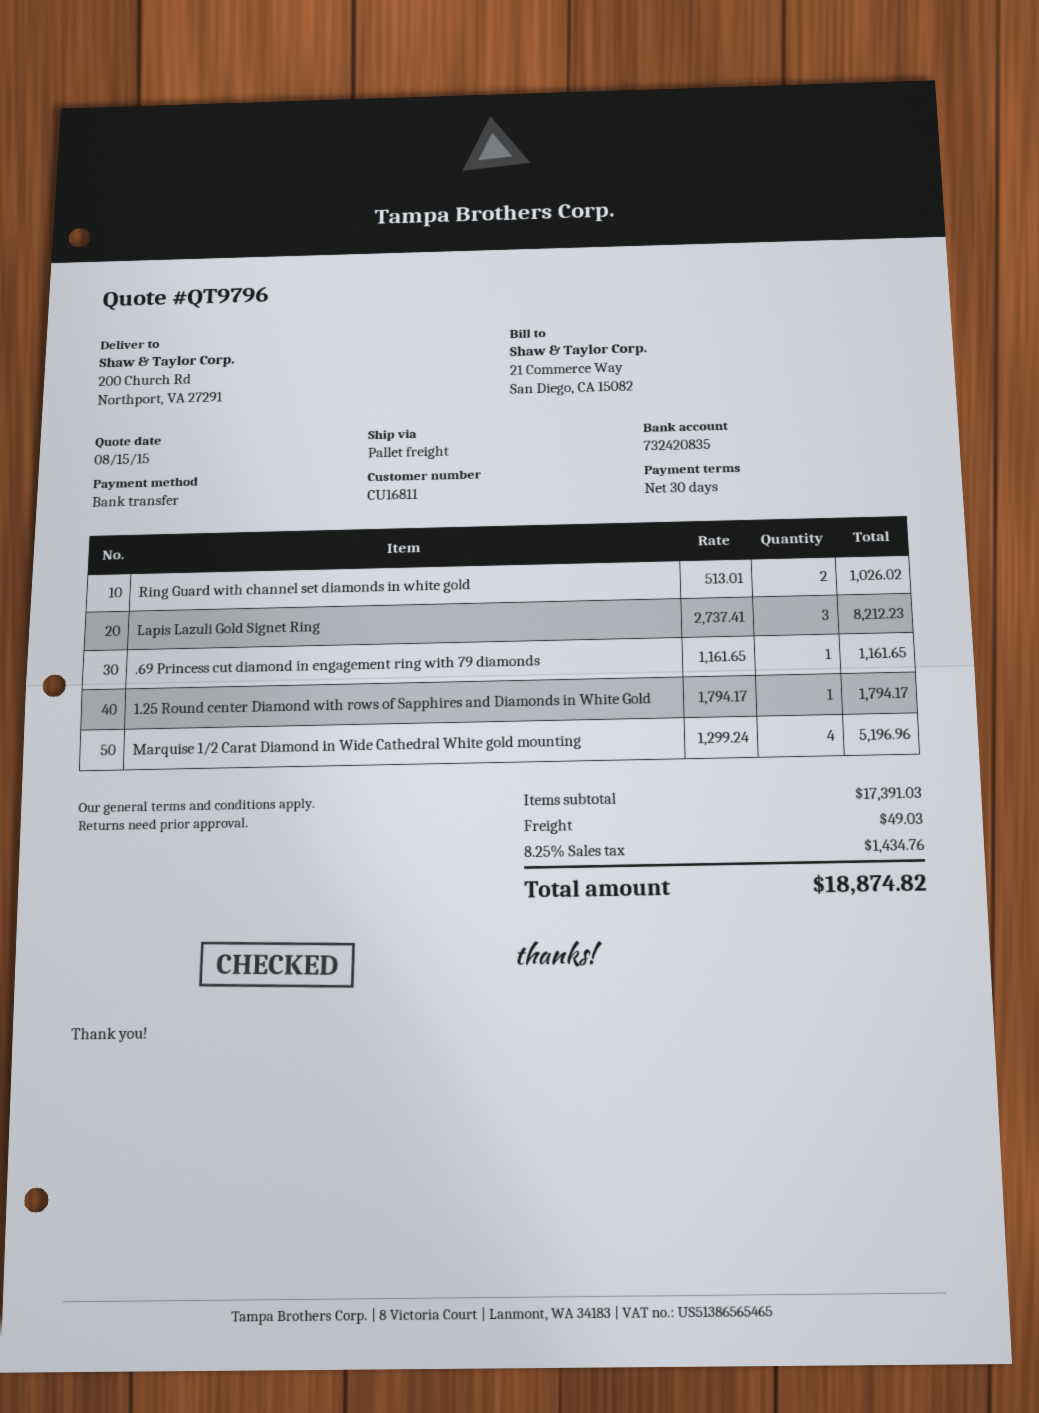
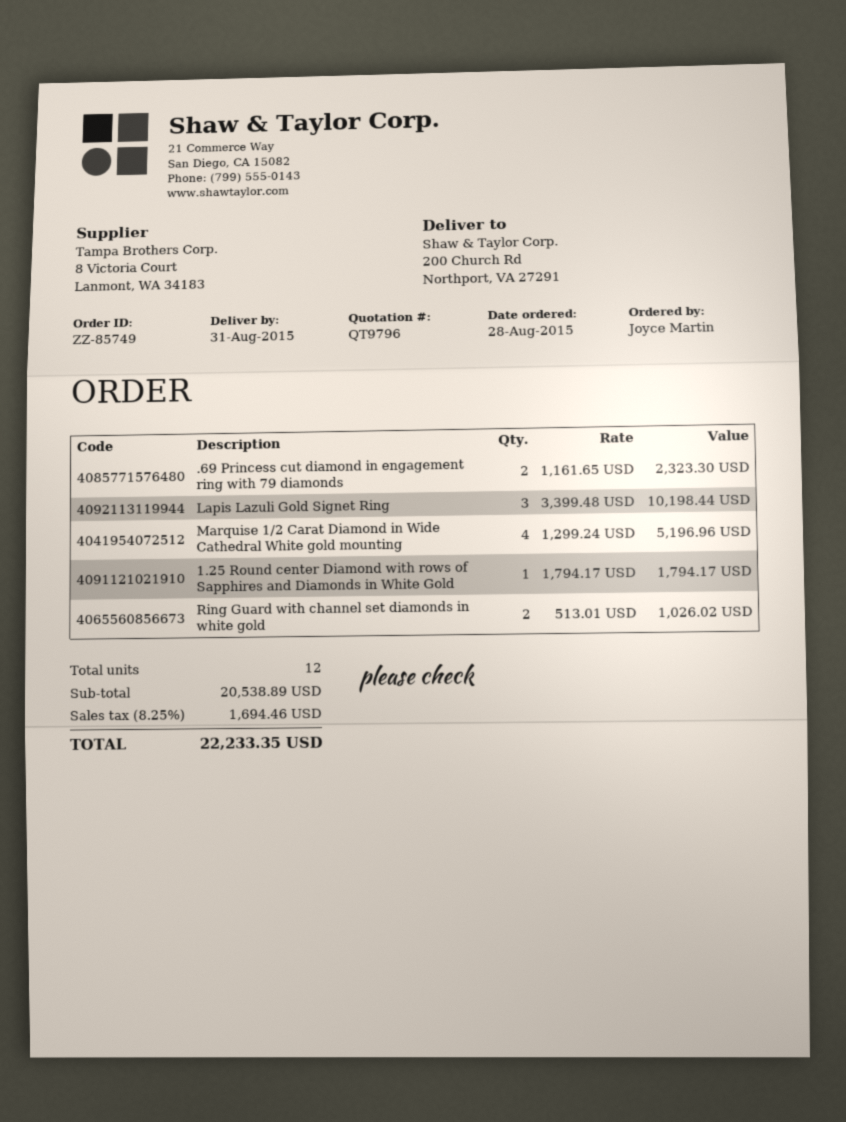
Lapis Lazuli Gold Signet Ring: 3 x 2737.41 = 8212.23 -> 3 x 3399.48 = 10198.44
.69 Princess cut diamond in engagement ring with 79 diamonds: 1 x 1161.65 = 1161.65 -> 2 x 1161.65 = 2323.30
subtotal: 17391.03 -> 20538.89
shipping: 49.03 -> none
tax: 8.25% = 1434.76 -> 8.25% = 1694.46
total: 18874.82 -> 22233.35

